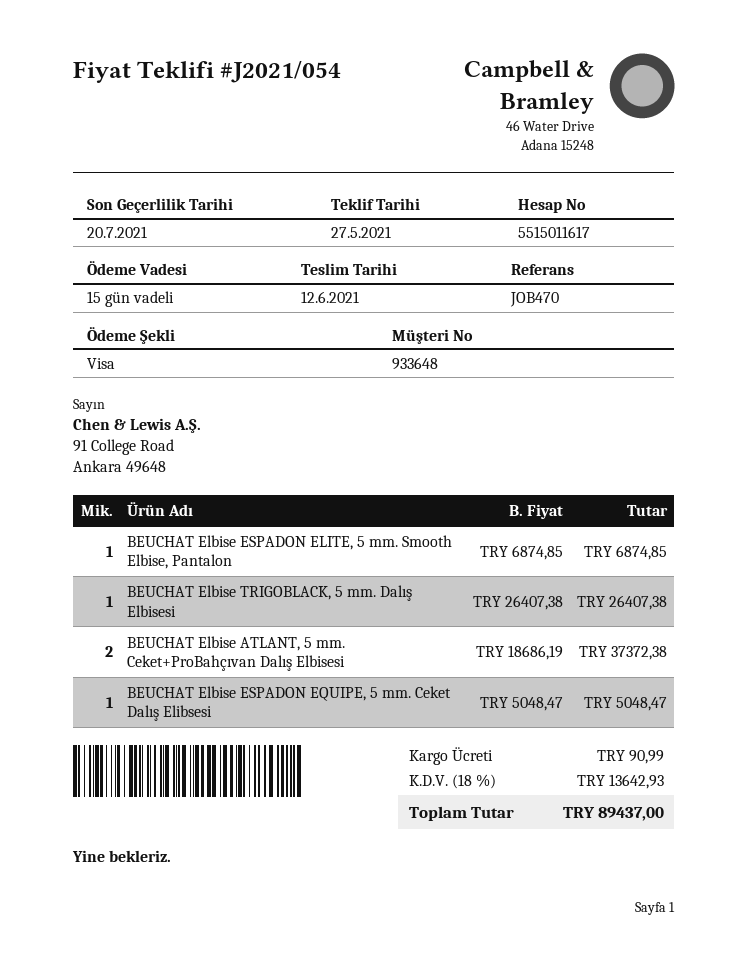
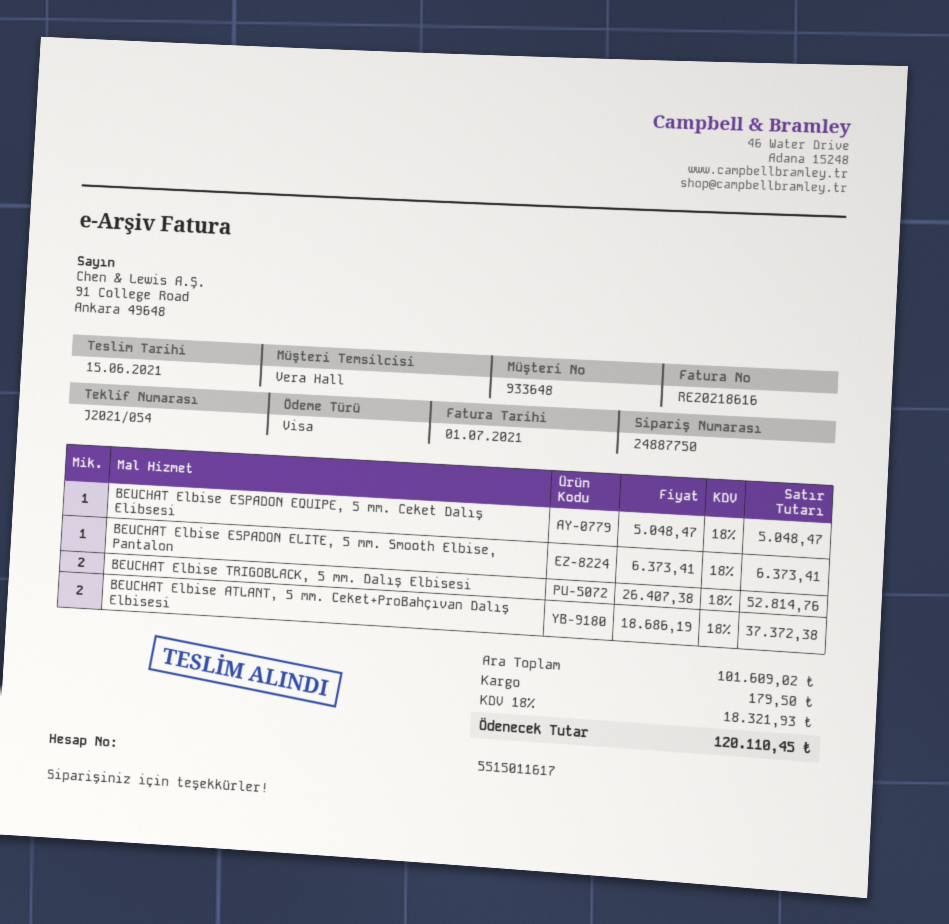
delivery date: 2021-06-12 -> 2021-06-15
BEUCHAT Elbise ESPADON ELITE, 5 mm. Smooth Elbise, Pantalon: 1 x 6874.85 = 6874.85 -> 1 x 6373.41 = 6373.41
BEUCHAT Elbise TRIGOBLACK, 5 mm. Dalış Elbisesi: 1 x 26407.38 = 26407.38 -> 2 x 26407.38 = 52814.76
shipping: 90.99 -> 179.50
tax: 18% = 13642.93 -> 18% = 18321.93
total: 89437.00 -> 120110.45

